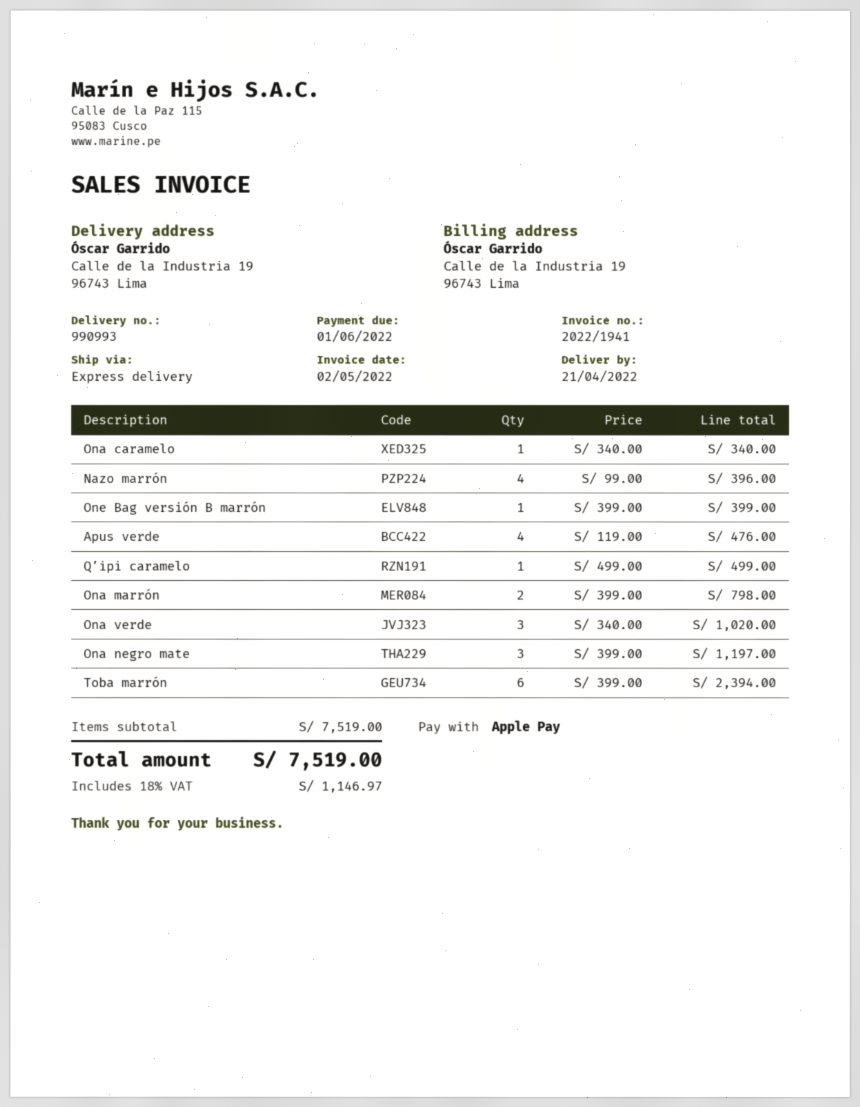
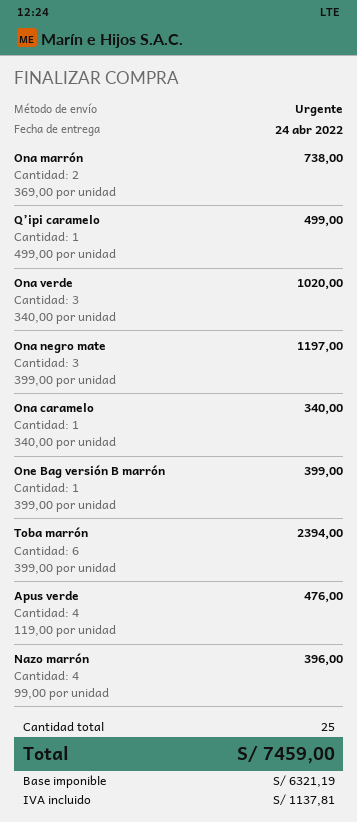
delivery date: 2022-04-21 -> 2022-04-24
Ona marrón: 2 x 399.00 = 798.00 -> 2 x 369.00 = 738.00
tax: 1146.97 -> 1137.81
total: 7519.00 -> 7459.00

